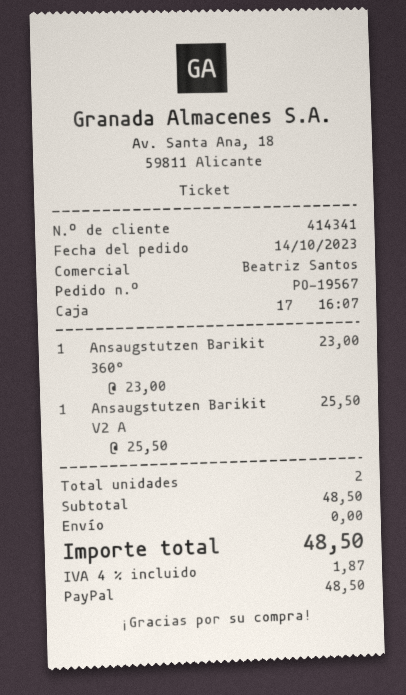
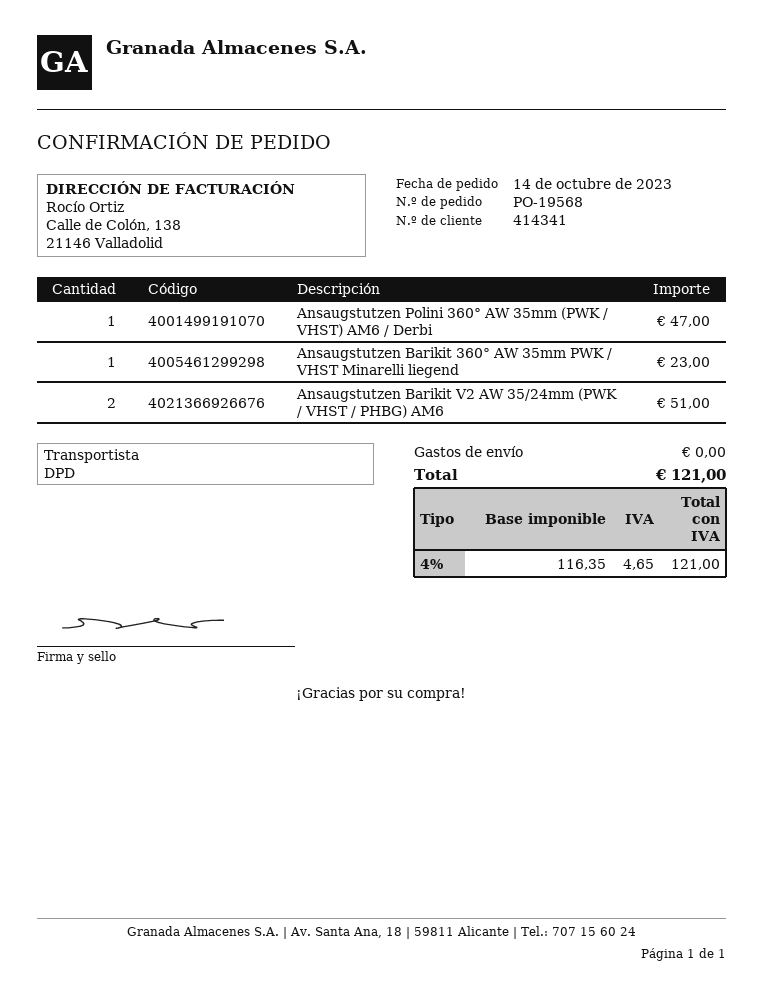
order number: PO-19567 -> PO-19568
Ansaugstutzen Barikit V2 A: 1 for 25.50 -> 2 for 51.00
Ansaugstutzen Polini 360° AW 35mm (PWK / VHST) AM6 / Derbi: none -> 1 for 47.00
tax: 4% = 1.87 -> 4% = 4.65
total: 48.50 -> 121.00

